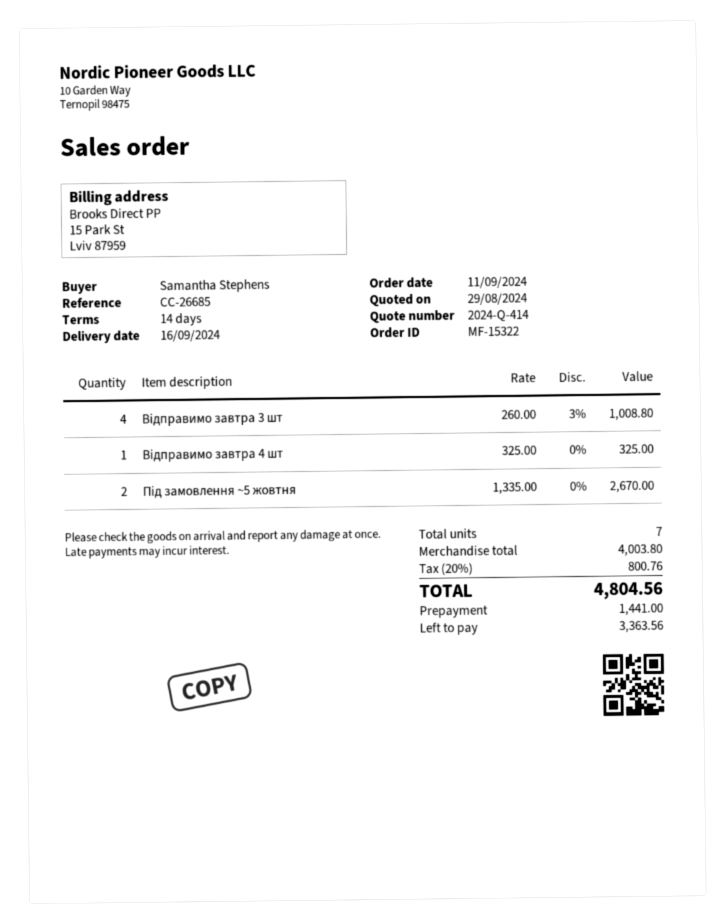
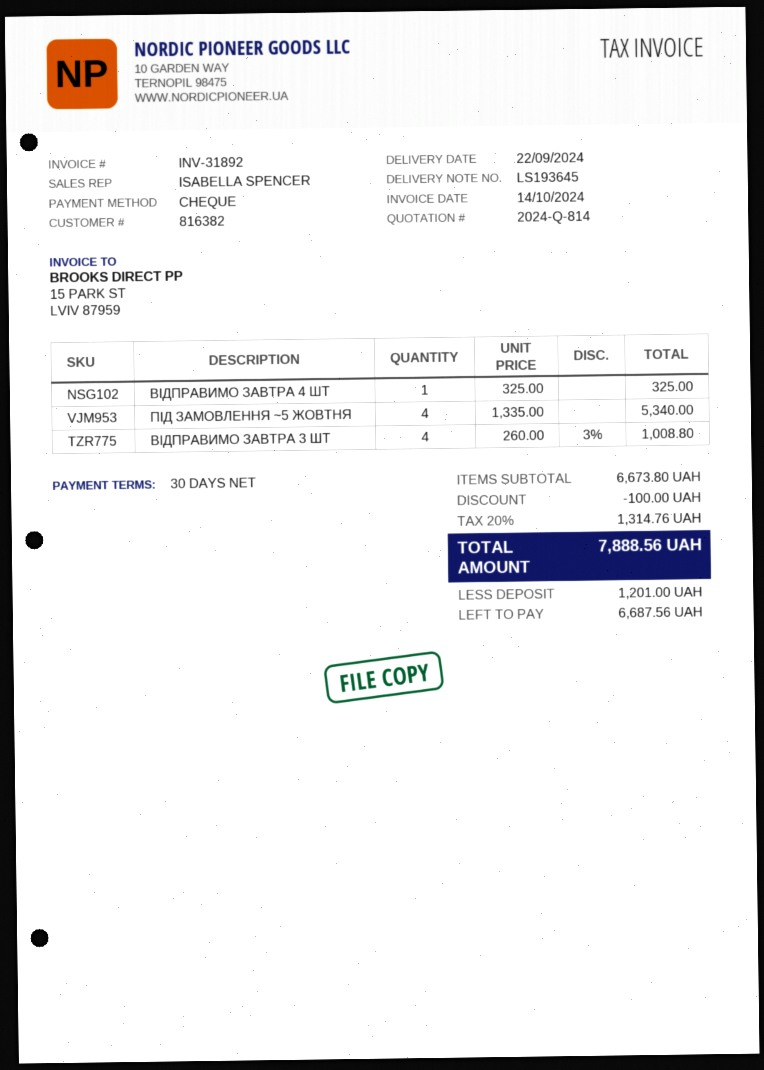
quote number: 2024-Q-414 -> 2024-Q-814
delivery date: 2024-09-16 -> 2024-09-22
payment terms: 14 days -> 30 days
Під замовлення ~5 жовтня: 2 x 1335.00 = 2670.00 -> 4 x 1335.00 = 5340.00
subtotal: 4003.80 -> 6673.80
discount: none -> 100.00
tax: 20% = 800.76 -> 20% = 1314.76
total: 4804.56 -> 7888.56
deposit: 1441.00 -> 1201.00
balance: 3363.56 -> 6687.56

